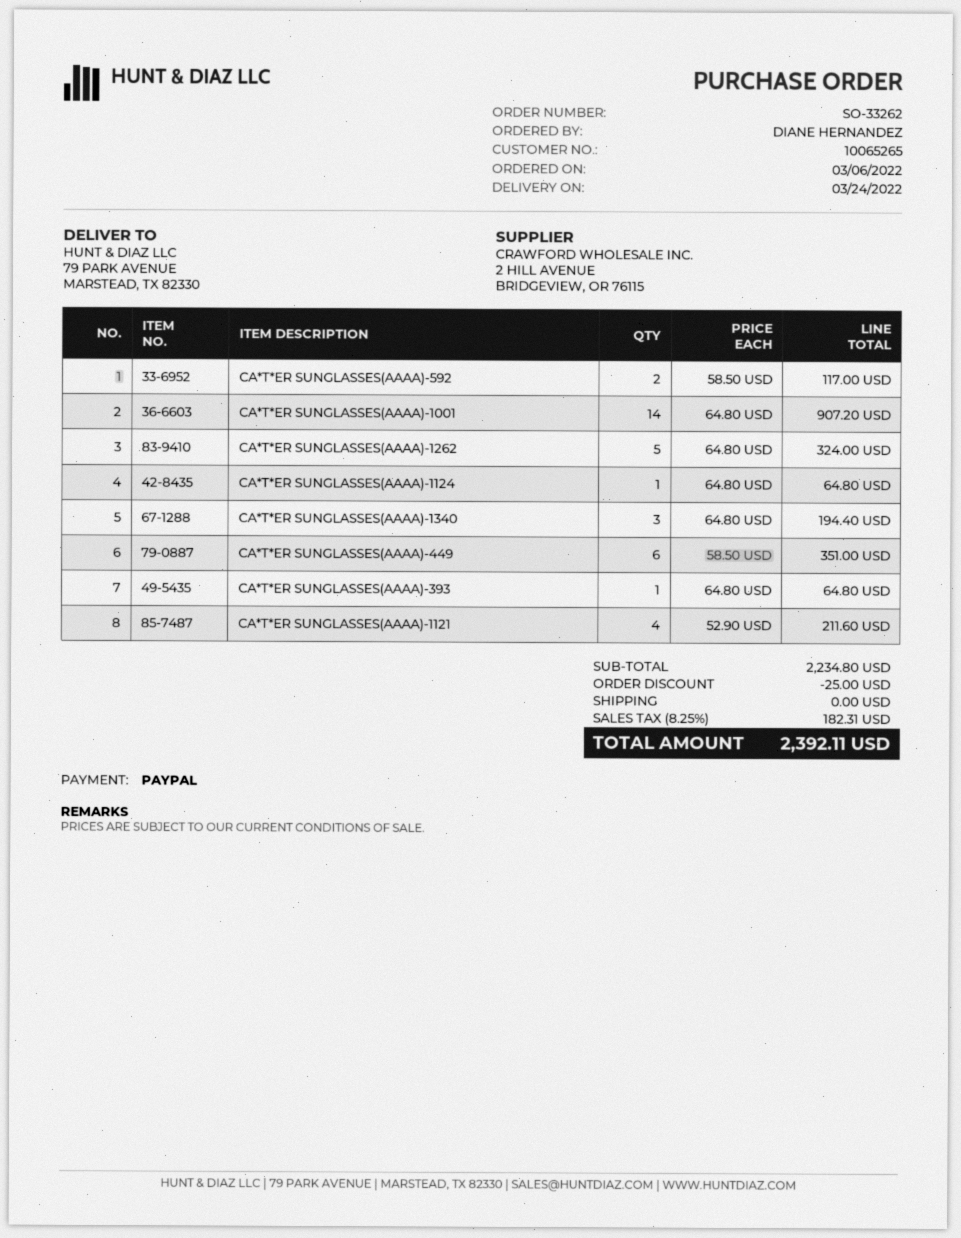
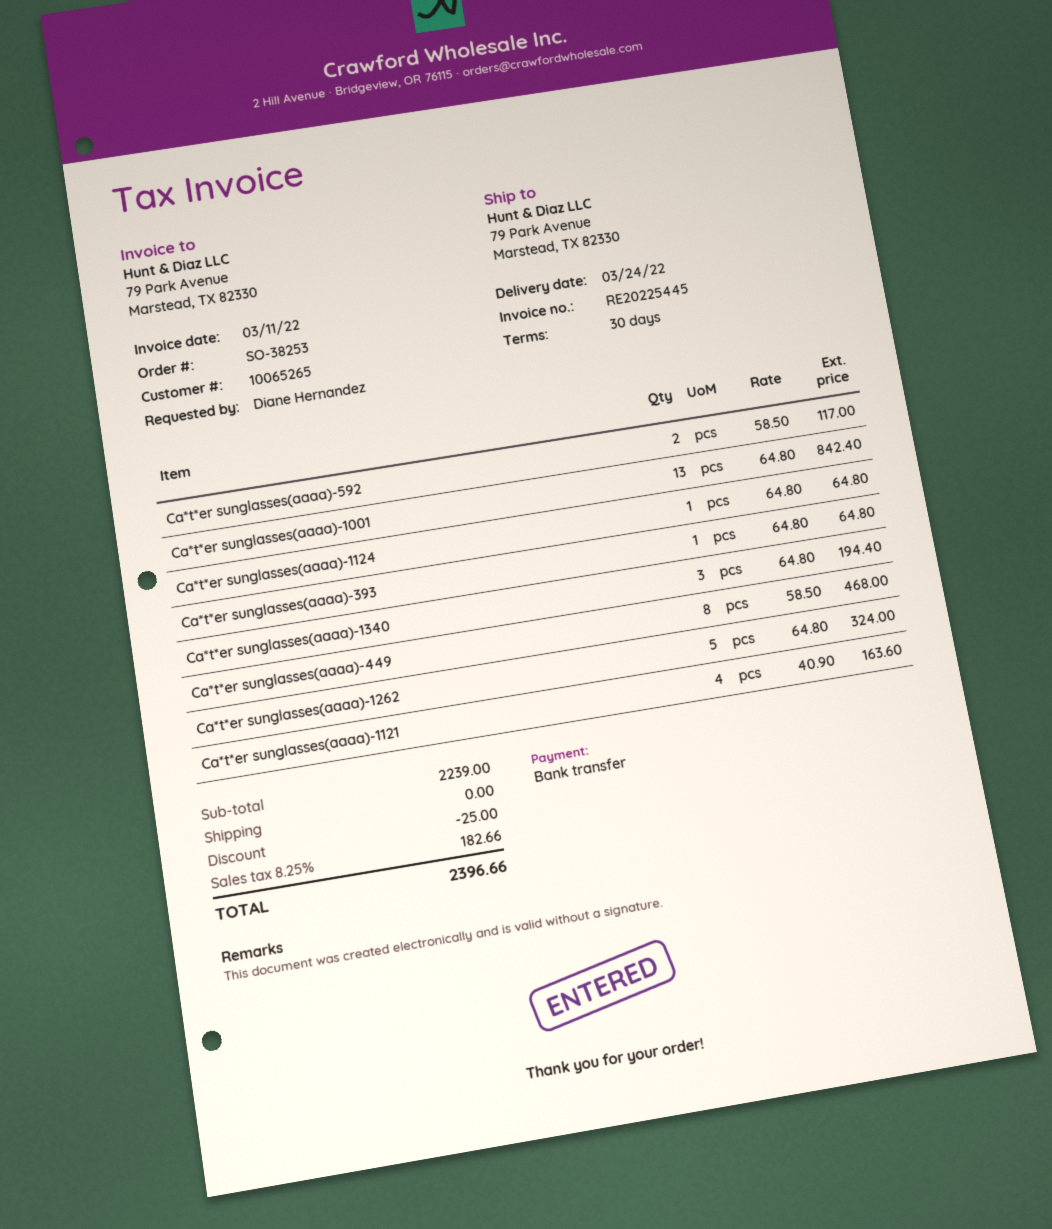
order number: SO-33262 -> SO-38253
payment method: PayPal -> bank transfer
CA*T*ER SUNGLASSES(AAAA)-1001: 14 x 64.80 = 907.20 -> 13 x 64.80 = 842.40
CA*T*ER SUNGLASSES(AAAA)-449: 6 x 58.50 = 351.00 -> 8 x 58.50 = 468.00
CA*T*ER SUNGLASSES(AAAA)-1121: 4 x 52.90 = 211.60 -> 4 x 40.90 = 163.60
subtotal: 2234.80 -> 2239.00
tax: 8.25% = 182.31 -> 8.25% = 182.66
total: 2392.11 -> 2396.66

